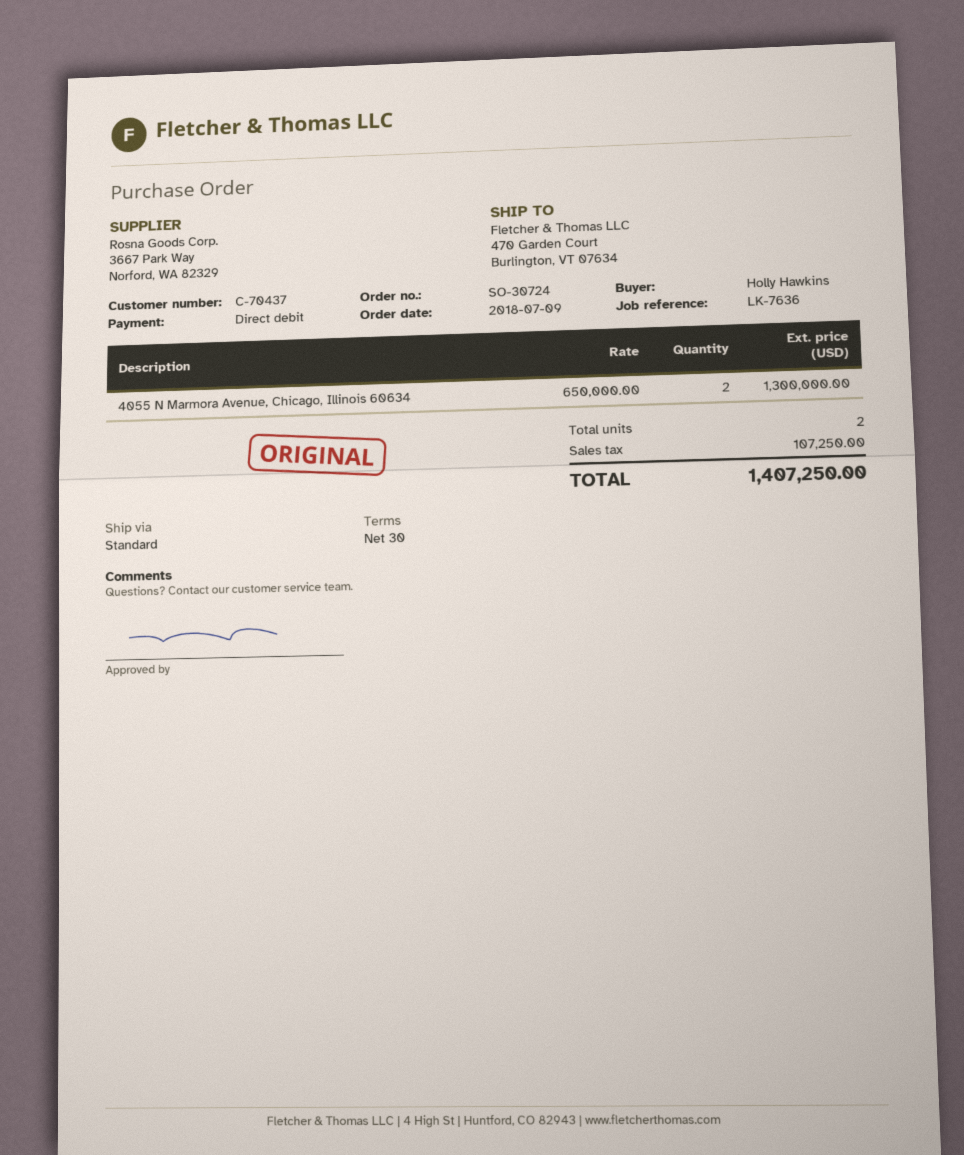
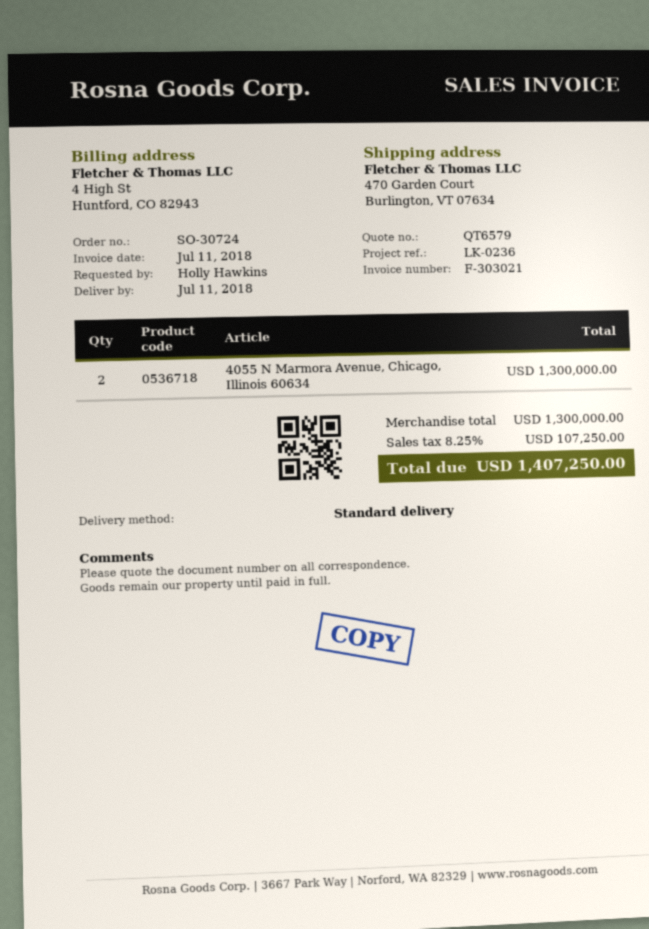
reference: LK-7636 -> LK-0236

